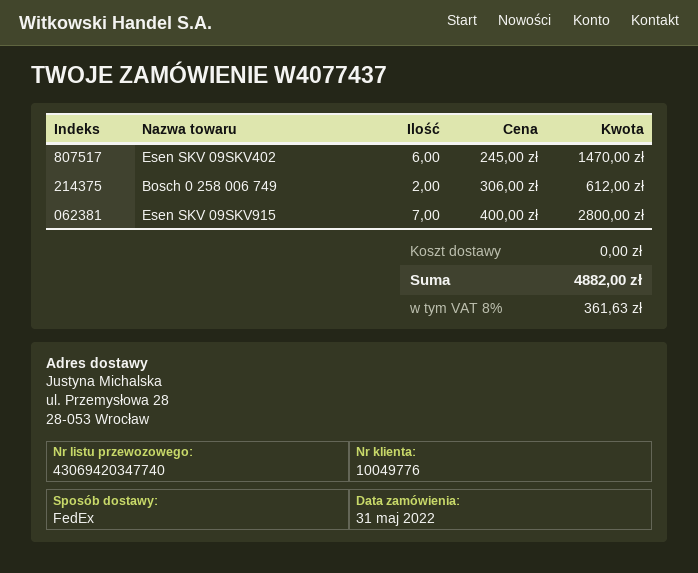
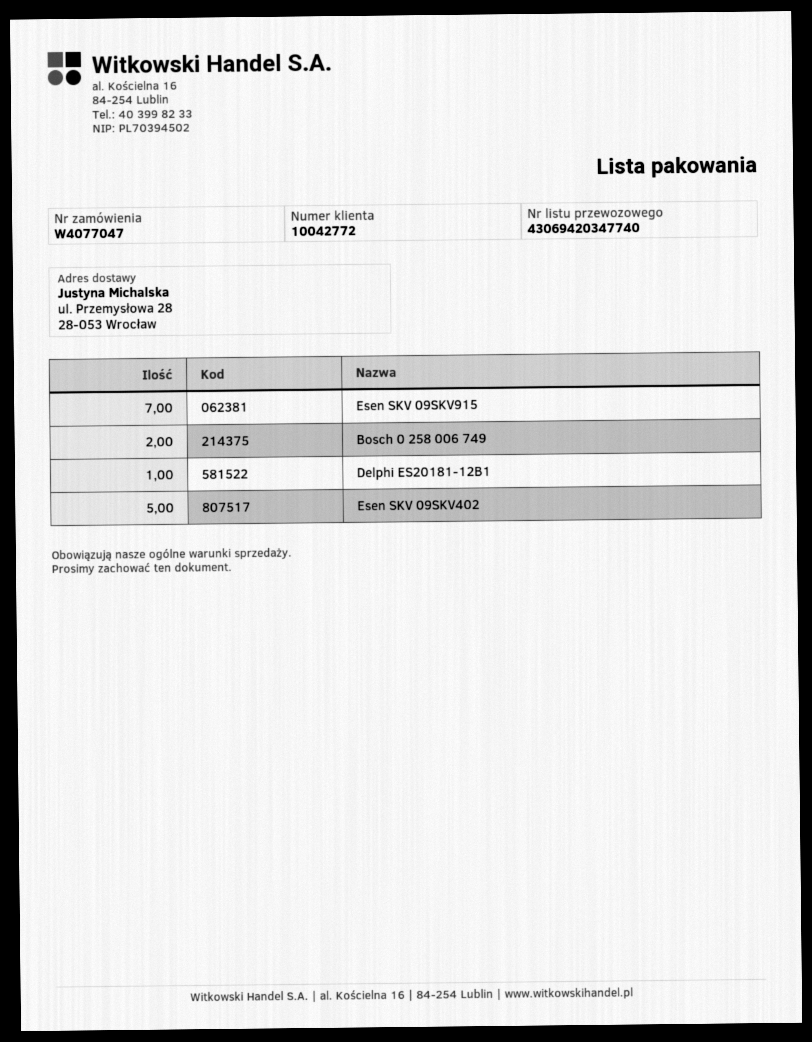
order number: W4077437 -> W4077047
customer number: 10049776 -> 10042772
Esen SKV 09SKV402: 6 -> 5
Delphi ES20181-12B1: none -> 1

